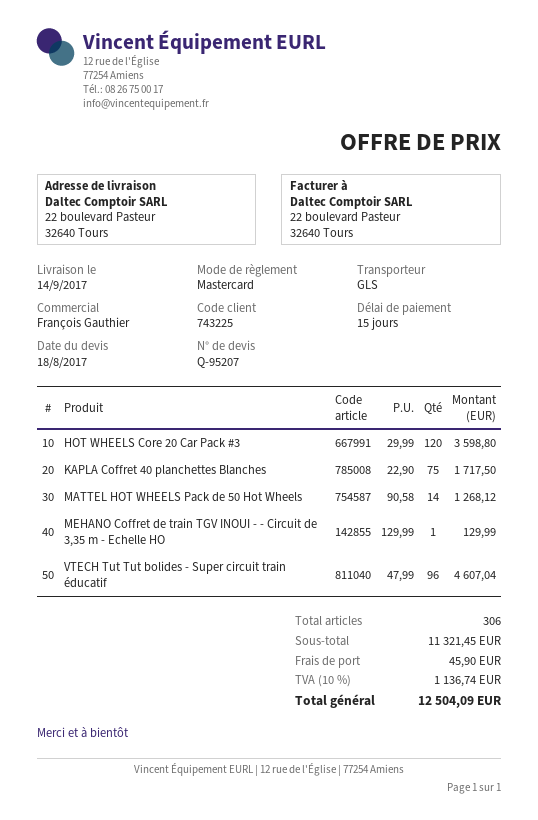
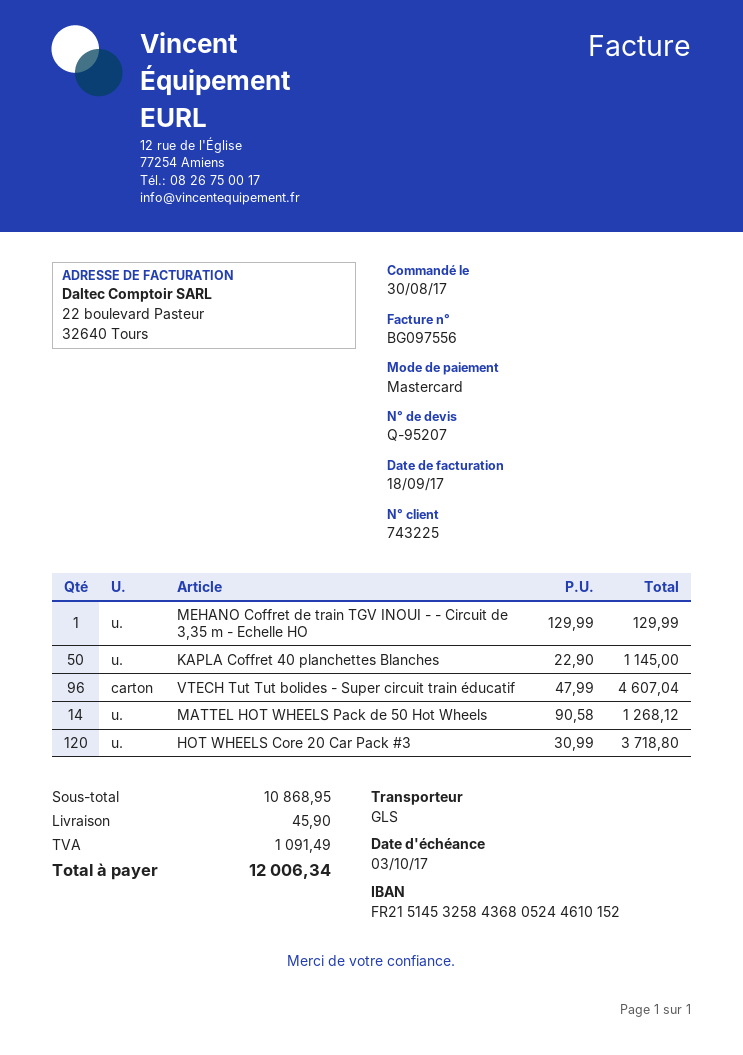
HOT WHEELS Core 20 Car Pack #3: 120 x 29.99 = 3598.80 -> 120 x 30.99 = 3718.80
KAPLA Coffret 40 planchettes Blanches: 75 x 22.90 = 1717.50 -> 50 x 22.90 = 1145.00
subtotal: 11321.45 -> 10868.95
tax: 1136.74 -> 1091.49
total: 12504.09 -> 12006.34

